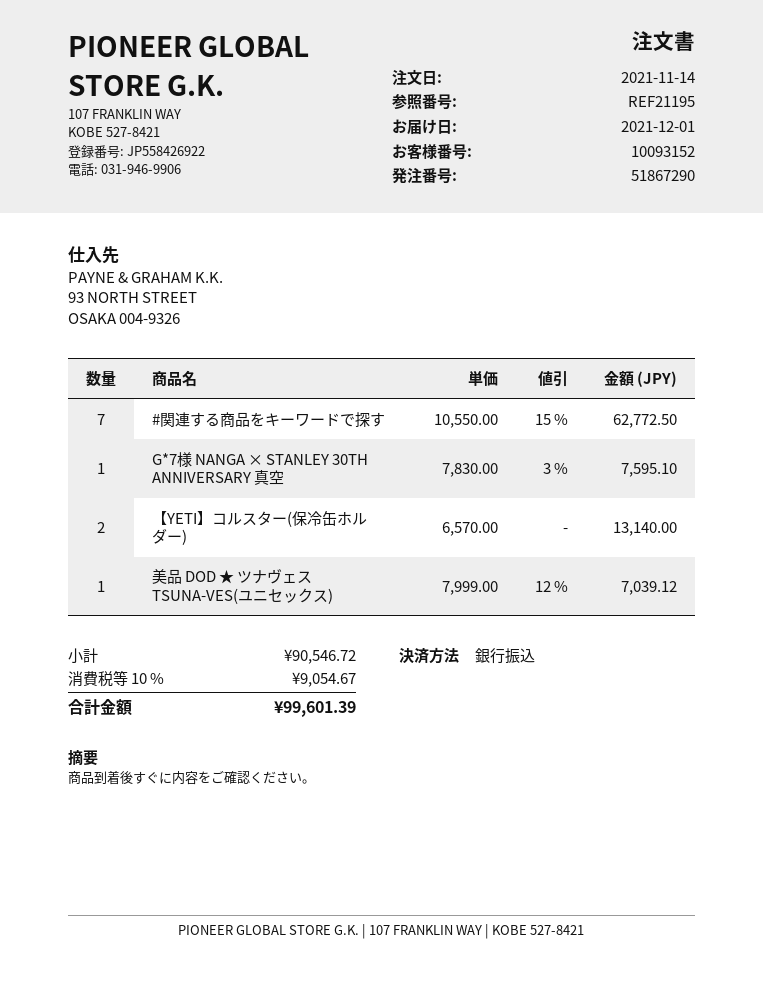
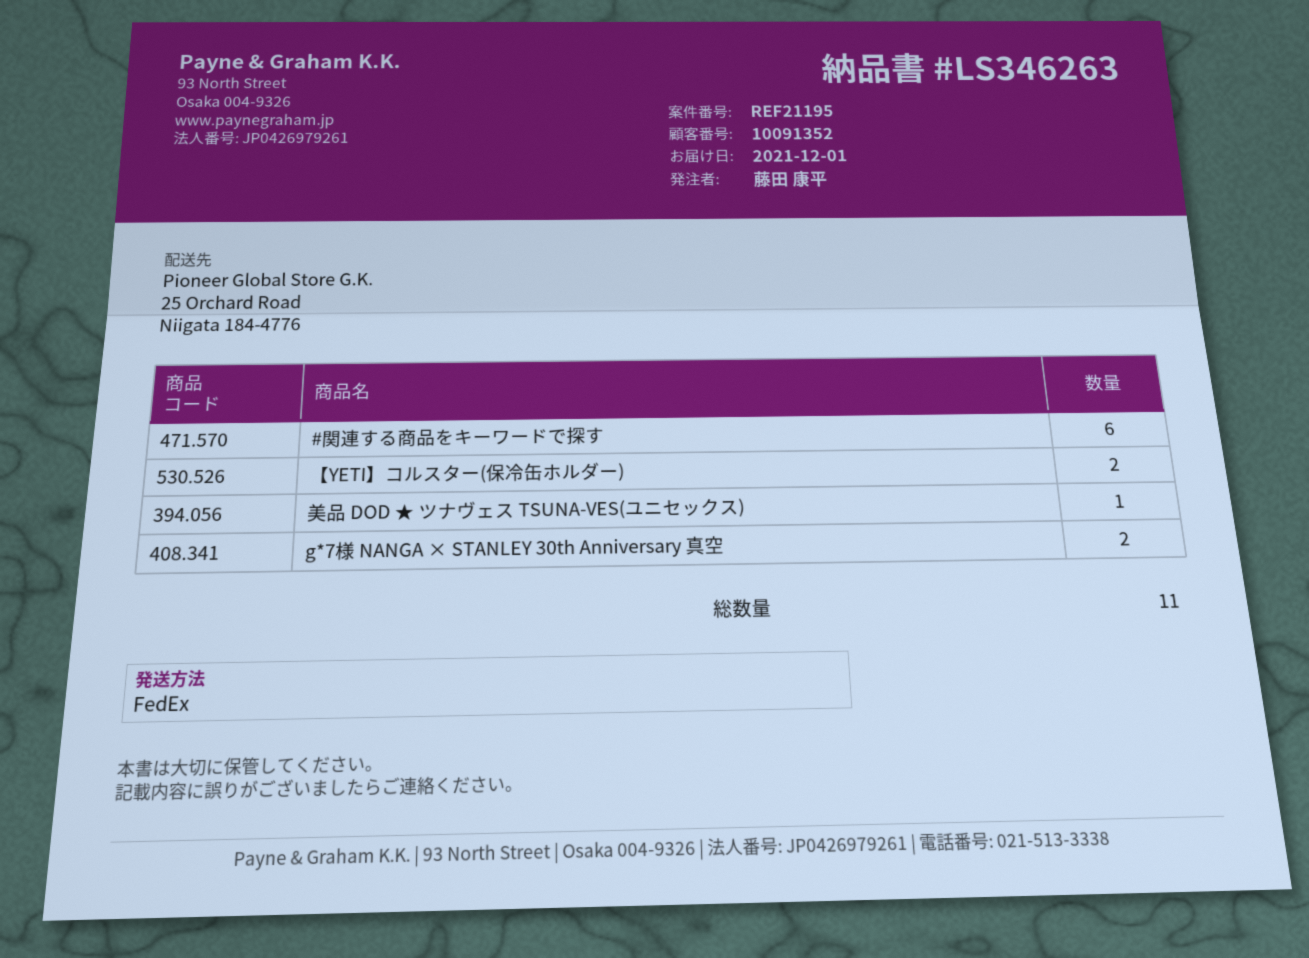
customer number: 10093152 -> 10091352
#関連する商品をキーワードで探す: 7 -> 6
G*7様 NANGA × STANLEY 30TH ANNIVERSARY 真空: 1 -> 2

